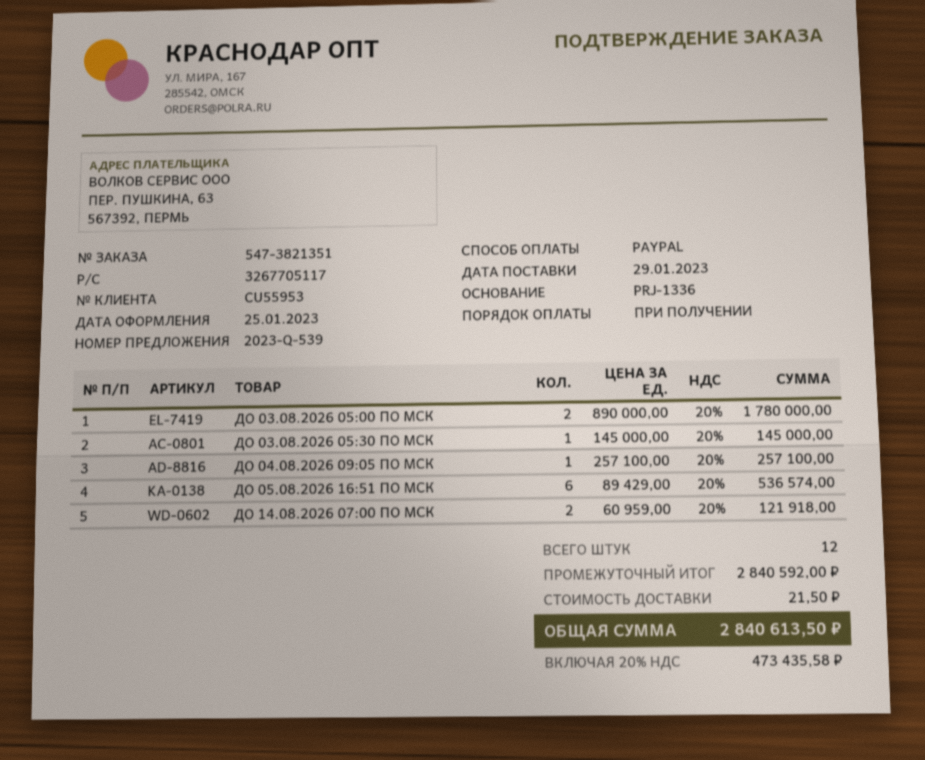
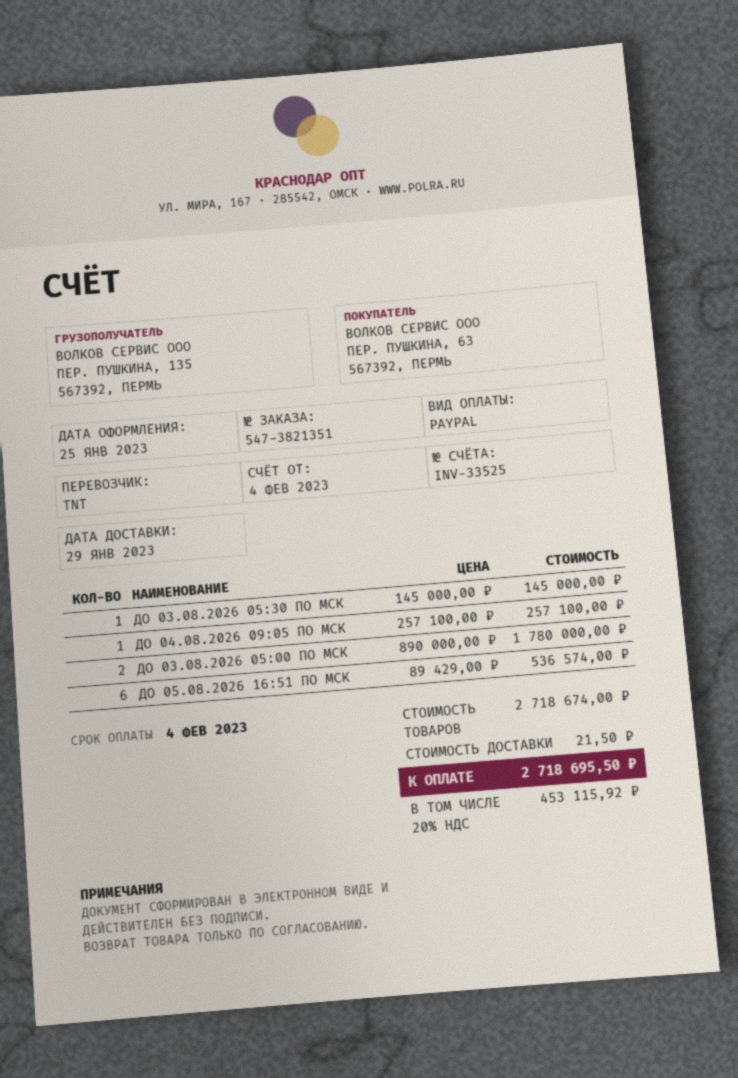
ДО 14.08.2026 07:00 ПО МСК: 2 x 60959.00 = 121918.00 -> none
subtotal: 2840592.00 -> 2718674.00
tax: 20% = 473435.58 -> 20% = 453115.92
total: 2840613.50 -> 2718695.50

